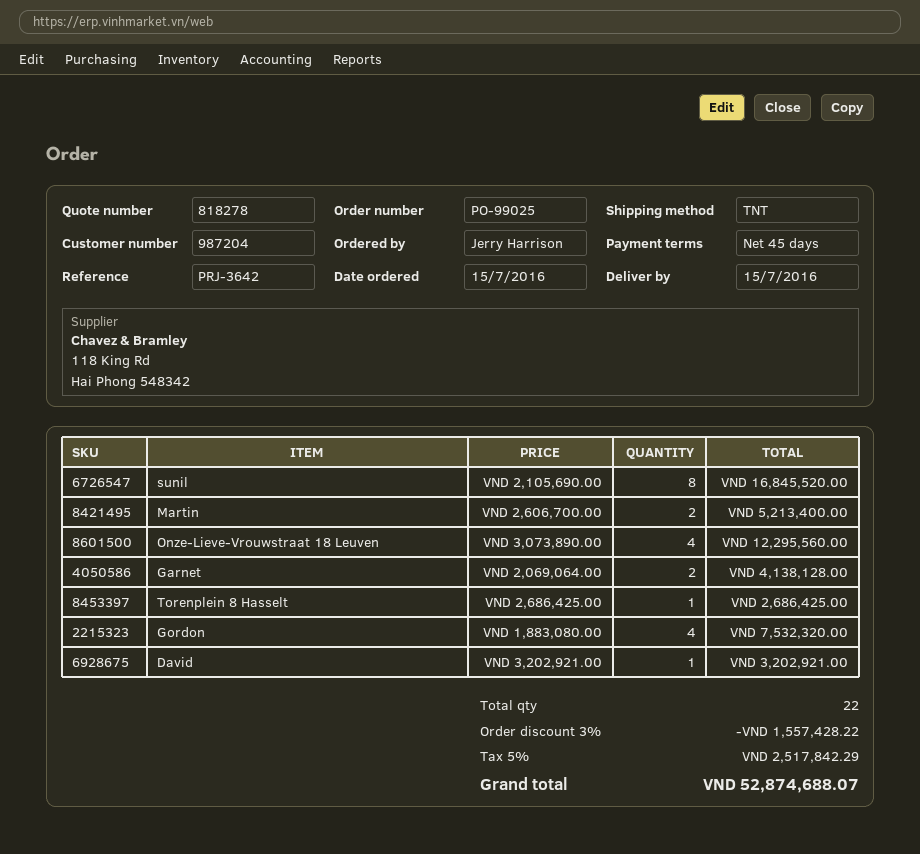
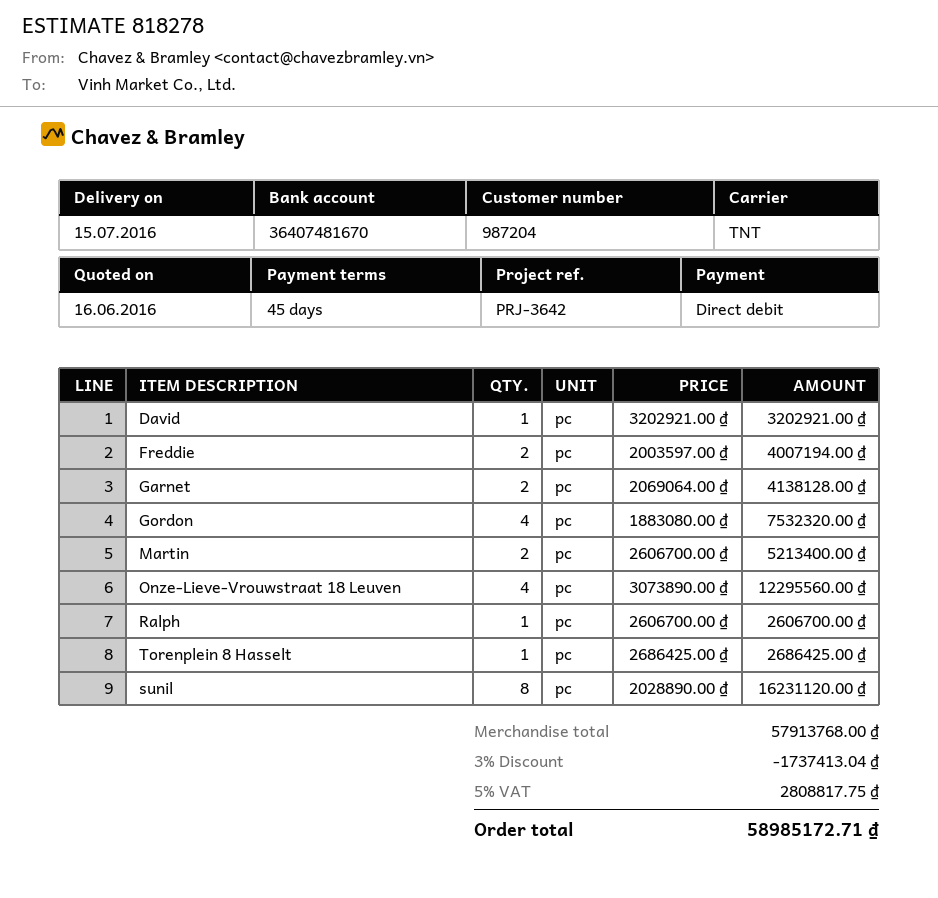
sunil: 8 x 2105690.00 = 16845520.00 -> 8 x 2028890.00 = 16231120.00
Freddie: none -> 2 x 2003597.00 = 4007194.00
Ralph: none -> 1 x 2606700.00 = 2606700.00
discount: 3% = 1557428.22 -> 3% = 1737413.04
tax: 5% = 2517842.29 -> 5% = 2808817.75
total: 52874688.07 -> 58985172.71

